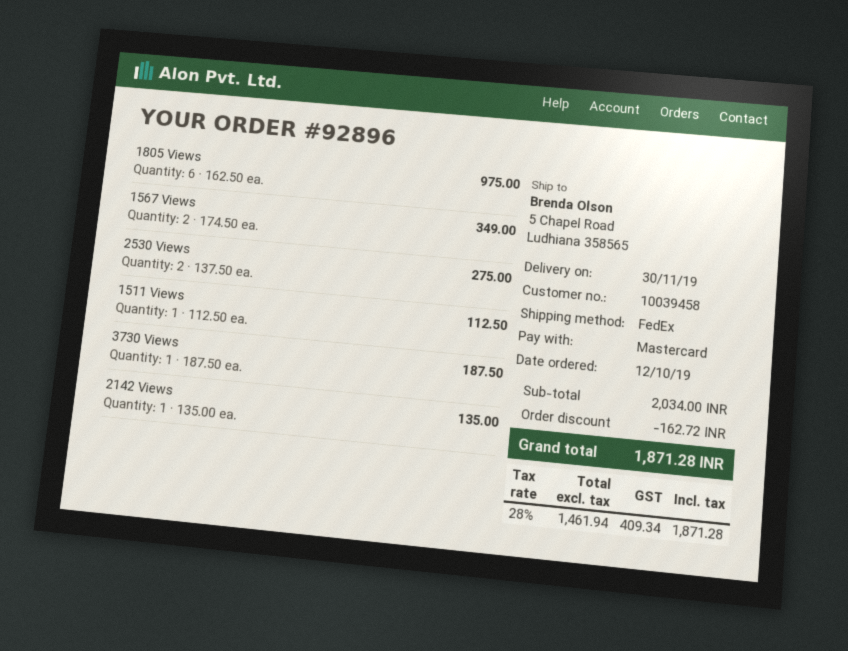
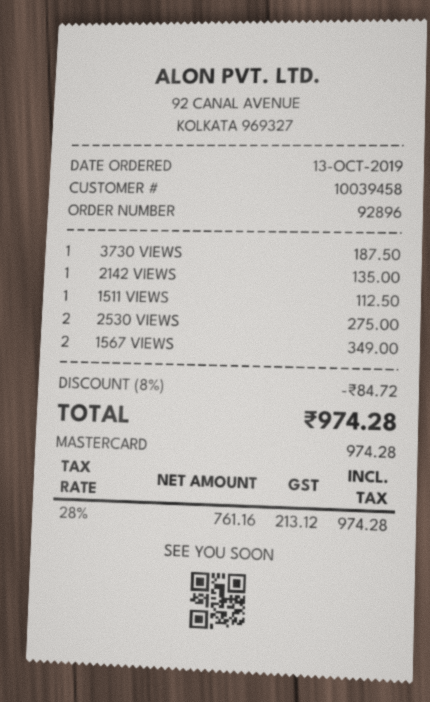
order date: 2019-10-12 -> 2019-10-13
1805 Views: 6 for 975.00 -> none
discount: 162.72 -> 84.72
net: 1461.94 -> 761.16
tax: 28% = 409.34 -> 28% = 213.12
total: 1871.28 -> 974.28

